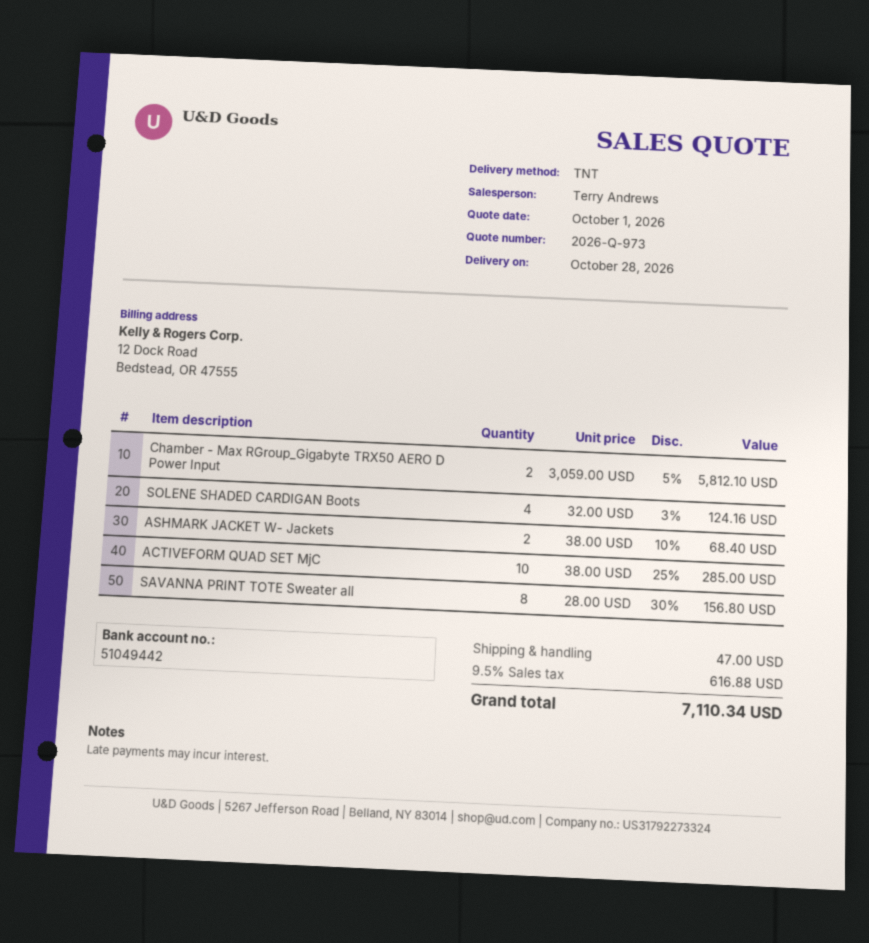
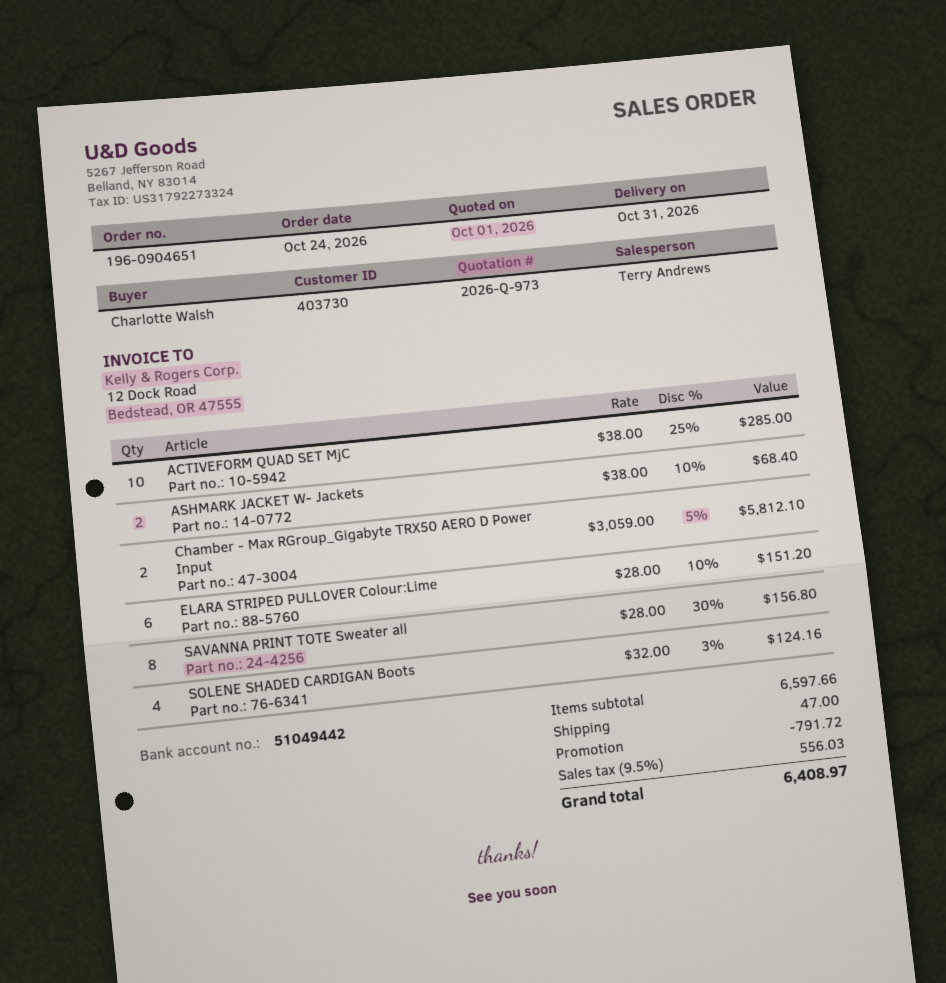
delivery date: 2026-10-28 -> 2026-10-31
ELARA STRIPED PULLOVER Colour:Lime: none -> 6 x 28.00 - 10% = 151.20
discount: none -> 791.72
tax: 9.5% = 616.88 -> 9.5% = 556.03
total: 7110.34 -> 6408.97

